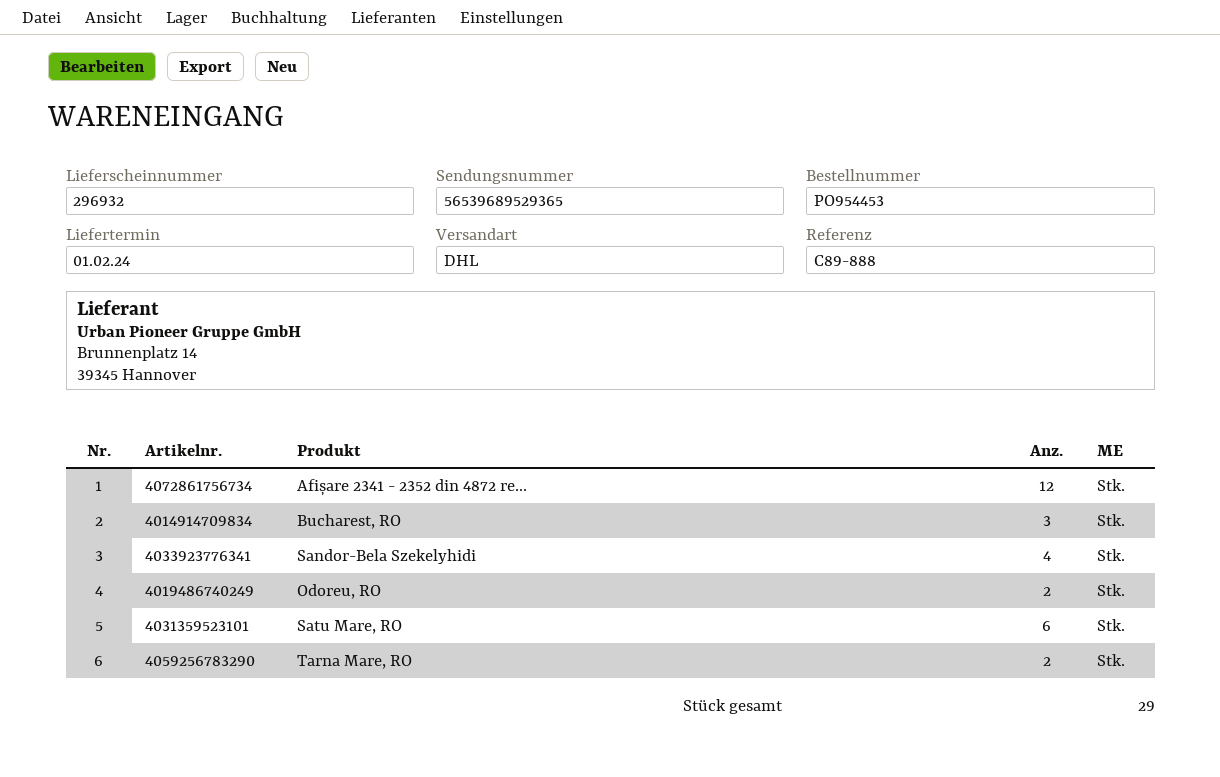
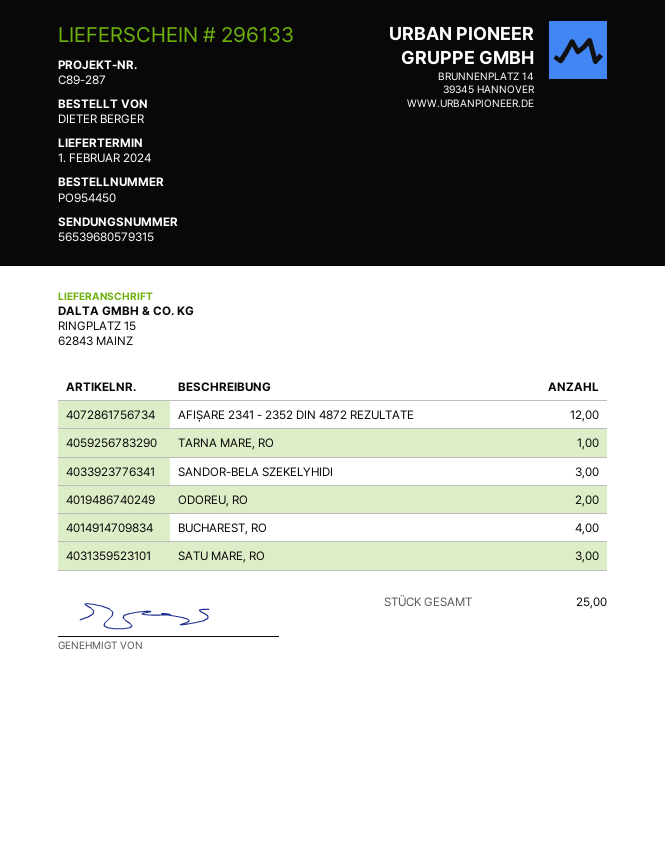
order number: PO954453 -> PO954450
delivery note number: 296932 -> 296133
reference: C89-888 -> C89-287
tracking number: 56539689529365 -> 56539680579315
Bucharest, RO: 3 -> 4
Sandor-Bela Szekelyhidi: 4 -> 3
Satu Mare, RO: 6 -> 3
Tarna Mare, RO: 2 -> 1
total quantity: 29 -> 25

